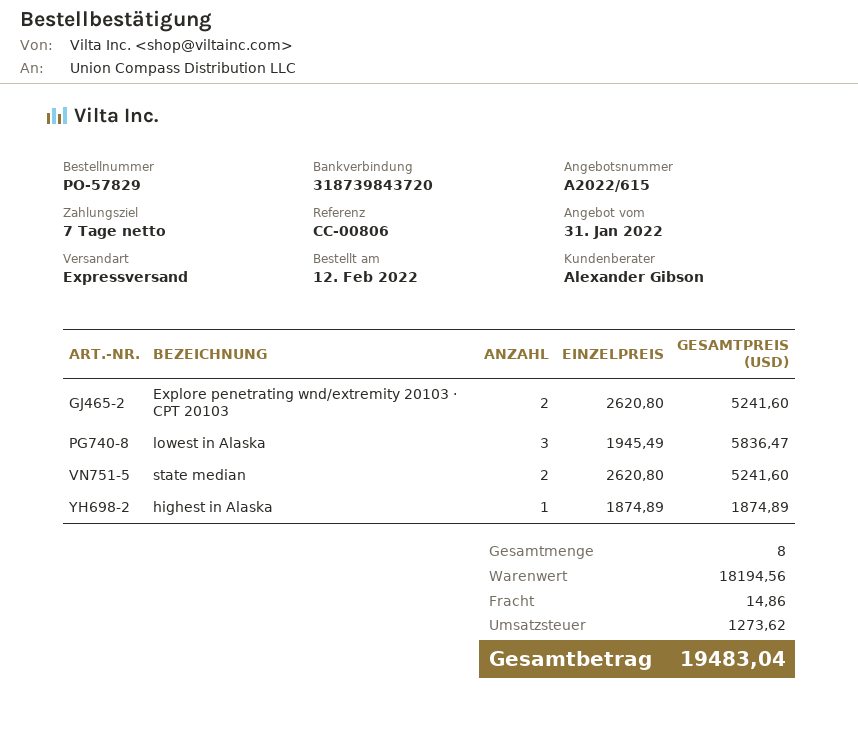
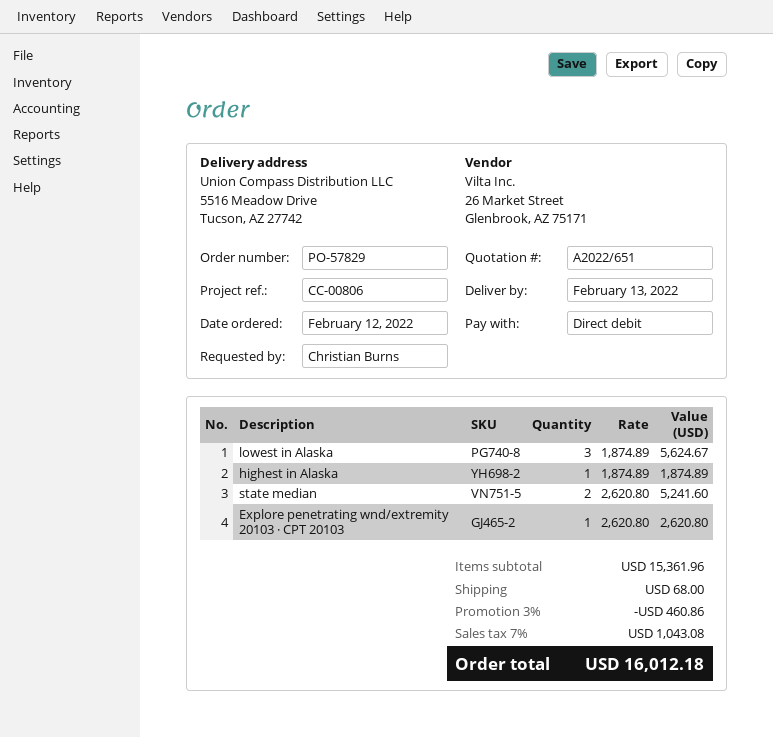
quote number: A2022/615 -> A2022/651
Explore penetrating wnd/extremity 20103 · CPT 20103: 2 x 2620.80 = 5241.60 -> 1 x 2620.80 = 2620.80
lowest in Alaska: 3 x 1945.49 = 5836.47 -> 3 x 1874.89 = 5624.67
subtotal: 18194.56 -> 15361.96
discount: none -> 3% = 460.86
shipping: 14.86 -> 68.00
tax: 1273.62 -> 1043.08
total: 19483.04 -> 16012.18

